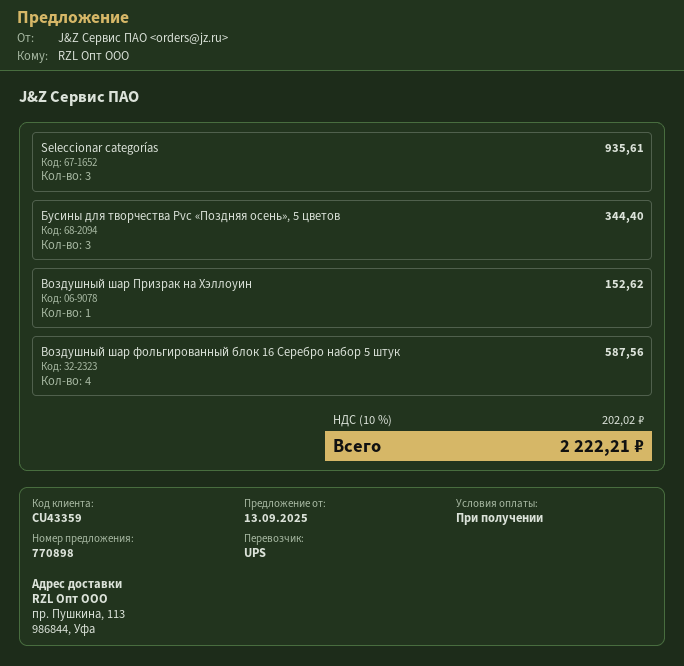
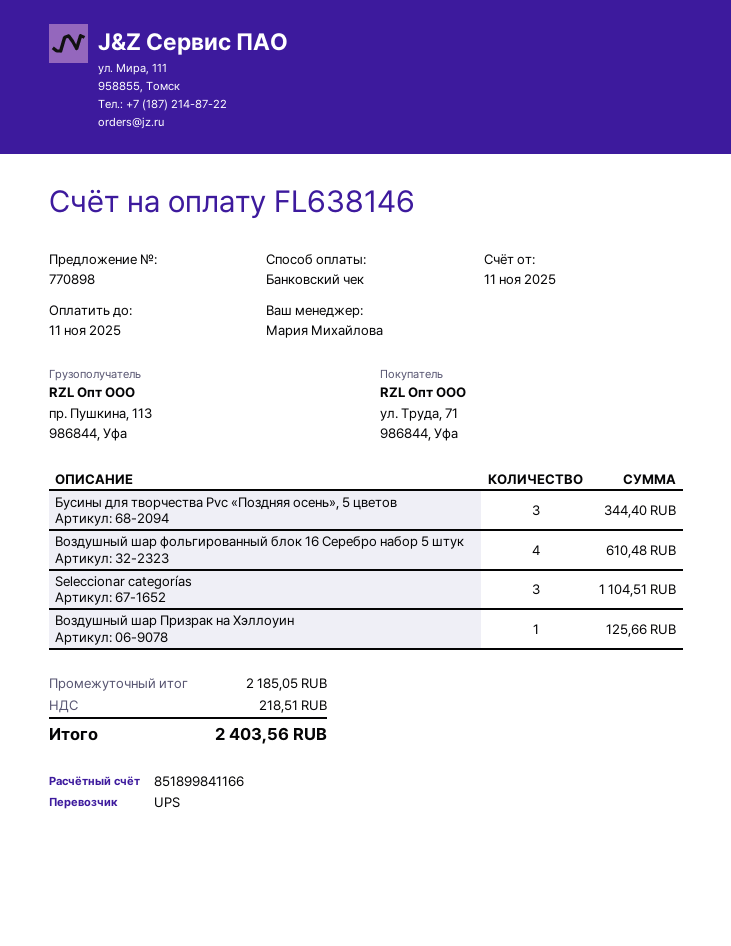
Seleccionar categorías: 3 for 935.61 -> 3 for 1104.51
Воздушный шар Призрак на Хэллоуин: 1 for 152.62 -> 1 for 125.66
Воздушный шар фольгированный блок 16 Серебро набор 5 штук: 4 for 587.56 -> 4 for 610.48
tax: 202.02 -> 218.51
total: 2222.21 -> 2403.56

